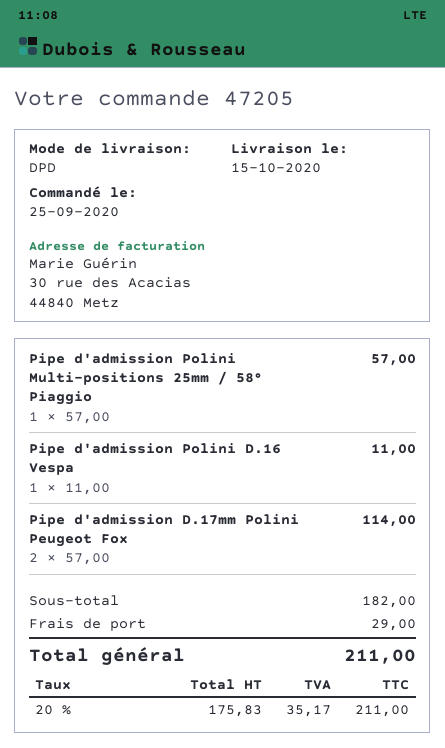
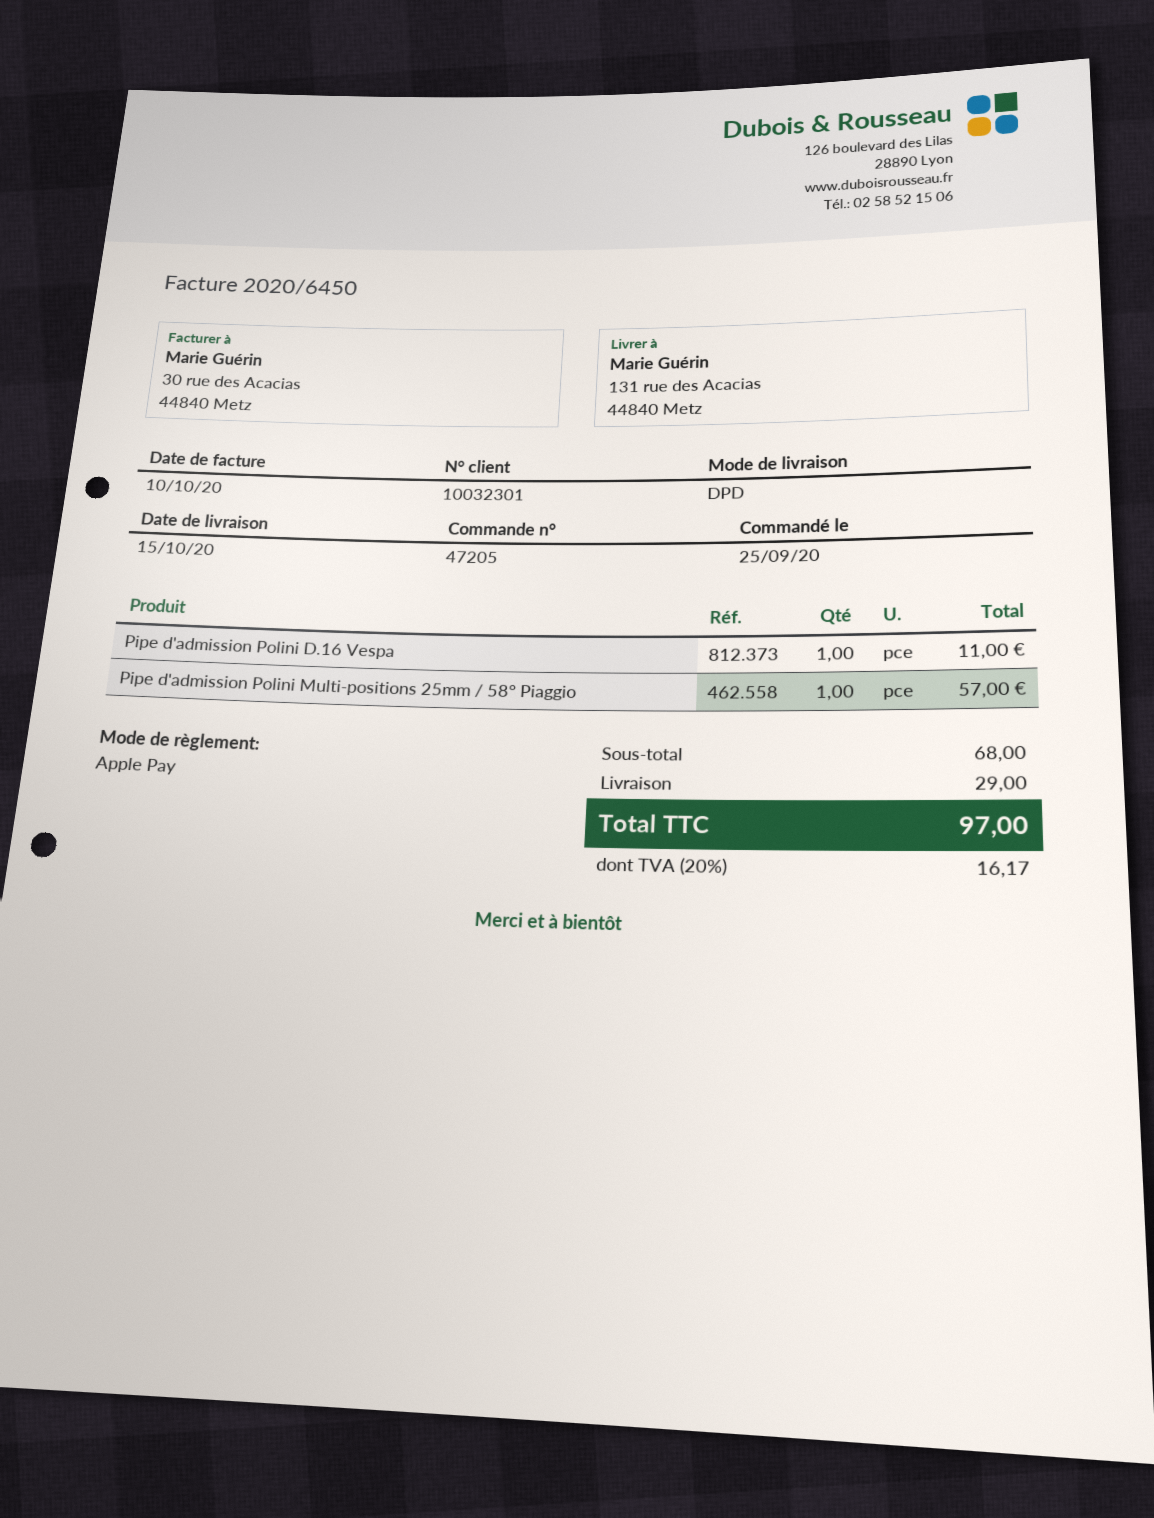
Pipe d'admission D.17mm Polini Peugeot Fox: 2 for 114.00 -> none
subtotal: 182.00 -> 68.00
tax: 20% = 35.17 -> 20% = 16.17
total: 211.00 -> 97.00

